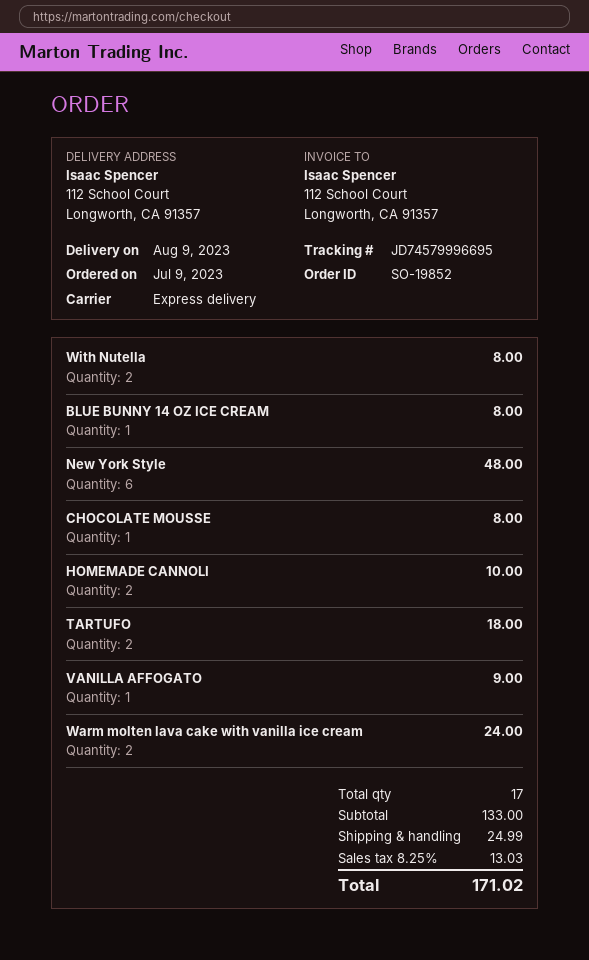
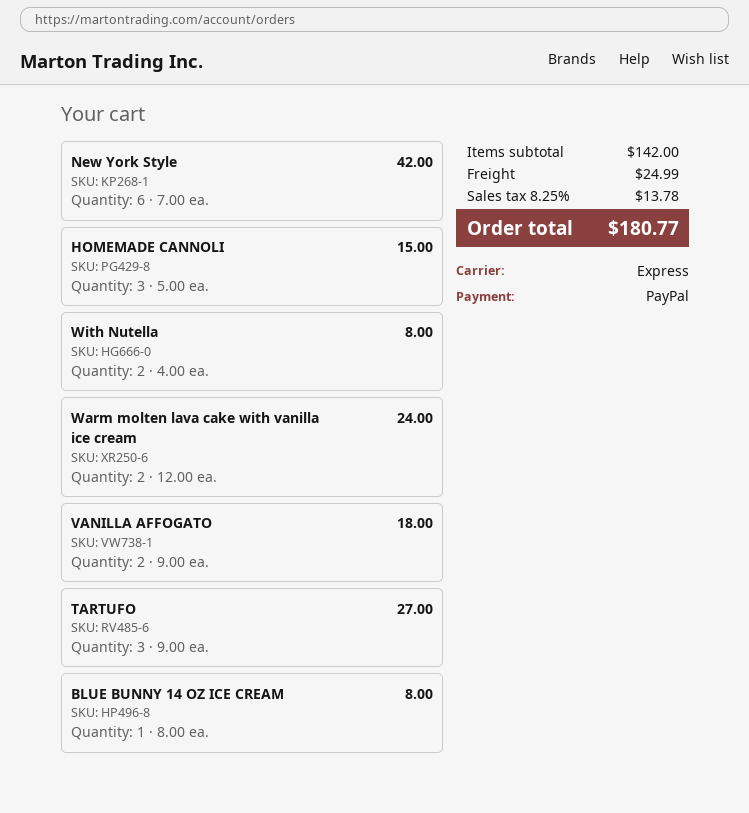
New York Style: 6 for 48.00 -> 6 for 42.00
CHOCOLATE MOUSSE: 1 for 8.00 -> none
HOMEMADE CANNOLI: 2 for 10.00 -> 3 for 15.00
TARTUFO: 2 for 18.00 -> 3 for 27.00
VANILLA AFFOGATO: 1 for 9.00 -> 2 for 18.00
subtotal: 133.00 -> 142.00
tax: 8.25% = 13.03 -> 8.25% = 13.78
total: 171.02 -> 180.77

